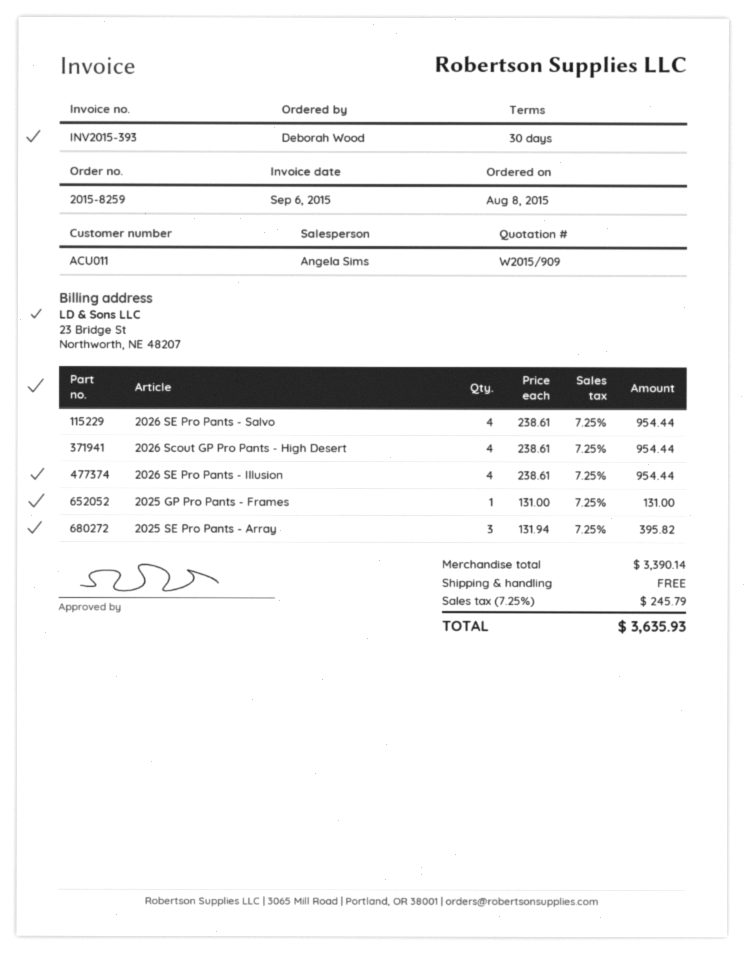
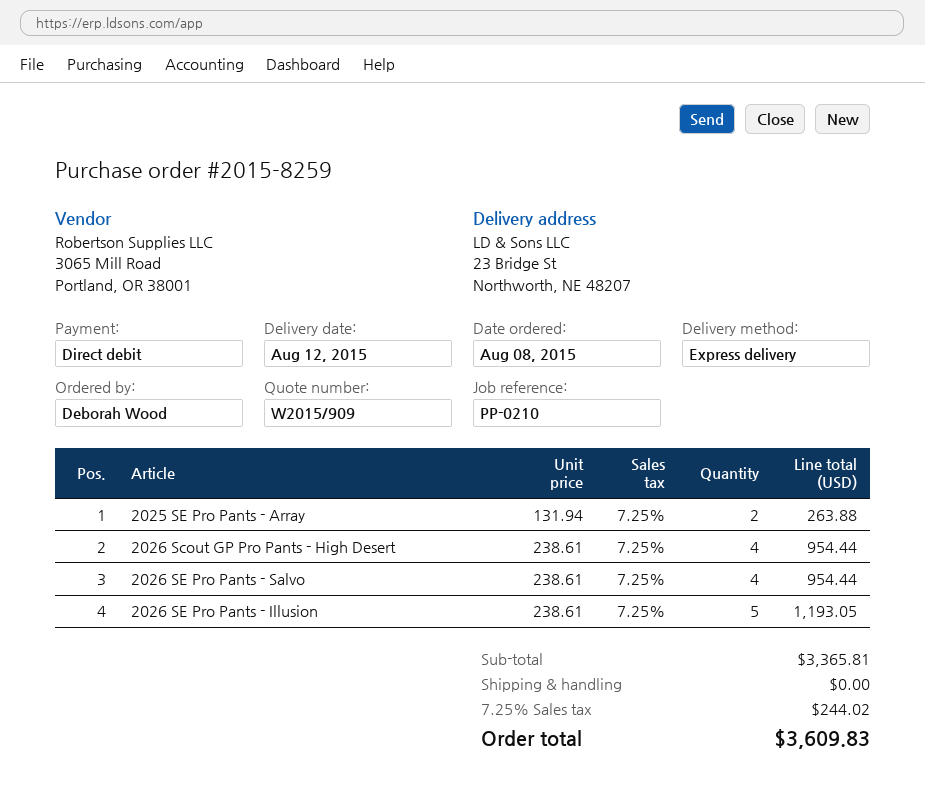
2026 SE Pro Pants - Illusion: 4 x 238.61 = 954.44 -> 5 x 238.61 = 1193.05
2025 GP Pro Pants - Frames: 1 x 131.00 = 131.00 -> none
2025 SE Pro Pants - Array: 3 x 131.94 = 395.82 -> 2 x 131.94 = 263.88
subtotal: 3390.14 -> 3365.81
tax: 7.25% = 245.79 -> 7.25% = 244.02
total: 3635.93 -> 3609.83

